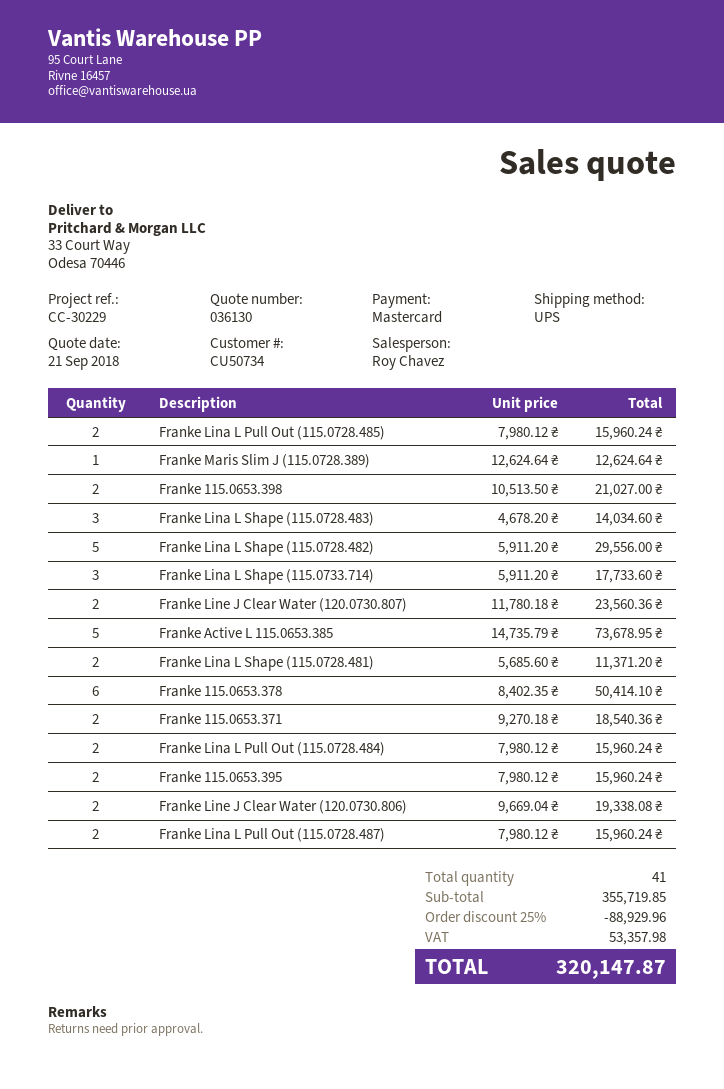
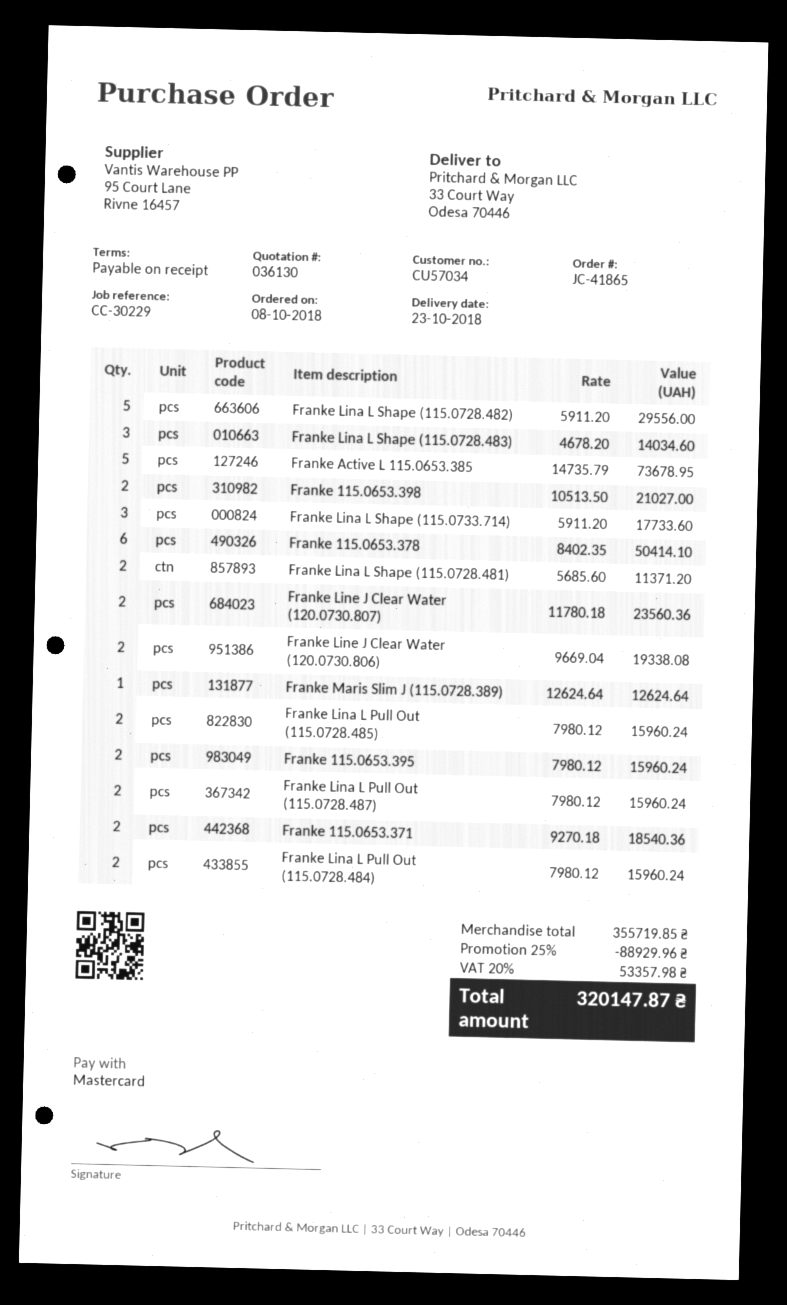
customer number: CU50734 -> CU57034

